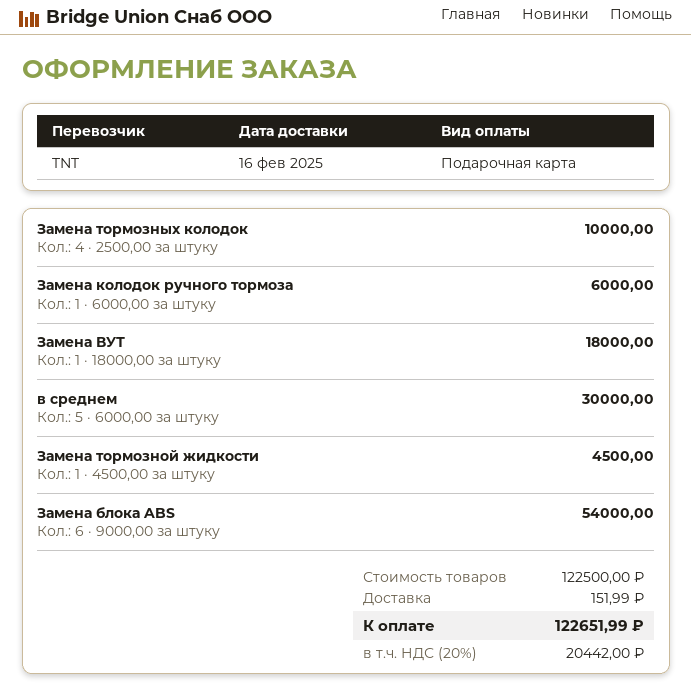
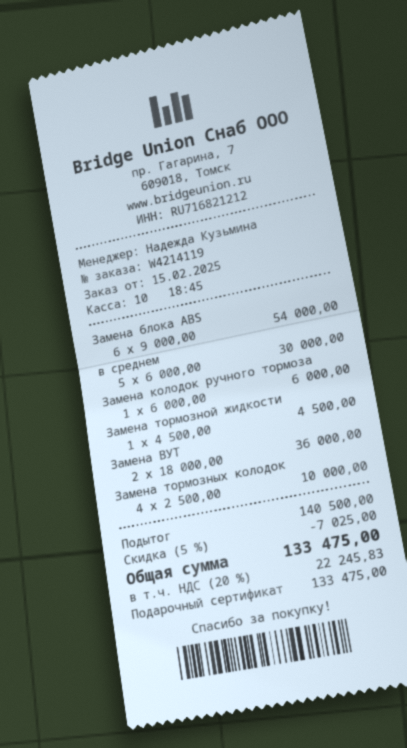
Замена ВУТ: 1 x 18000.00 = 18000.00 -> 2 x 18000.00 = 36000.00
subtotal: 122500.00 -> 140500.00
discount: none -> 5% = 7025.00
shipping: 151.99 -> none
tax: 20% = 20442.00 -> 20% = 22245.83
total: 122651.99 -> 133475.00

